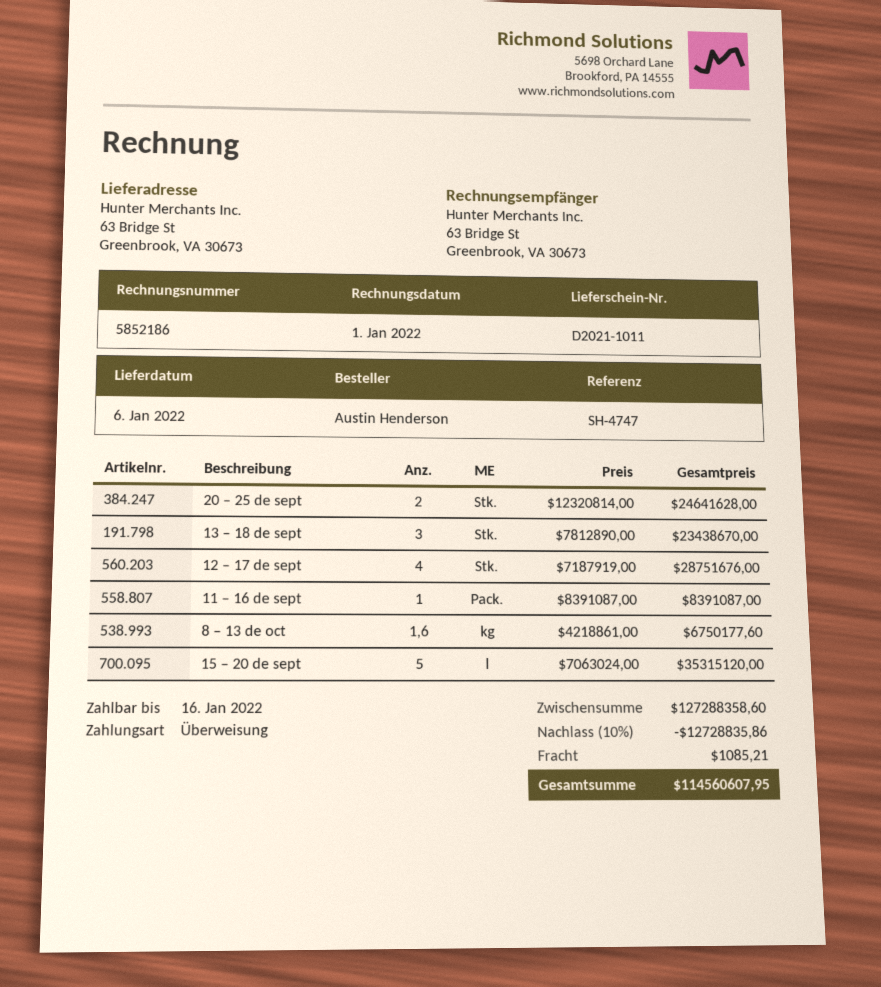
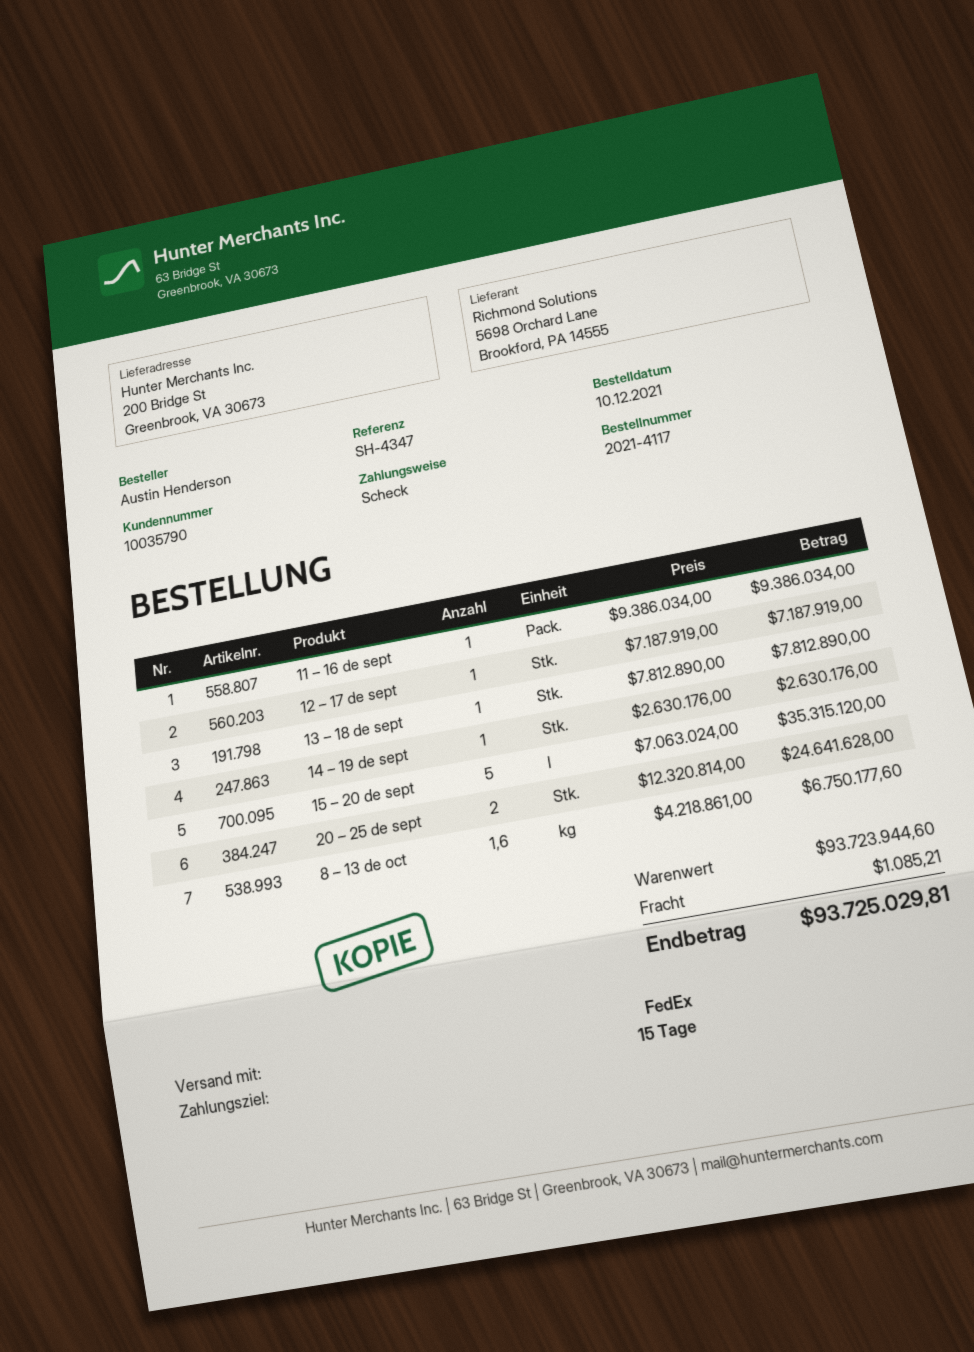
reference: SH-4747 -> SH-4347
payment method: bank transfer -> cheque
ship to: 63 Bridge St, Greenbrook, VA 30673 -> 200 Bridge St, Greenbrook, VA 30673
13 – 18 de sept: 3 x 7812890.00 = 23438670.00 -> 1 x 7812890.00 = 7812890.00
12 – 17 de sept: 4 x 7187919.00 = 28751676.00 -> 1 x 7187919.00 = 7187919.00
11 – 16 de sept: 1 x 8391087.00 = 8391087.00 -> 1 x 9386034.00 = 9386034.00
14 – 19 de sept: none -> 1 x 2630176.00 = 2630176.00
subtotal: 127288358.60 -> 93723944.60
discount: 10% = 12728835.86 -> none
total: 114560607.95 -> 93725029.81

